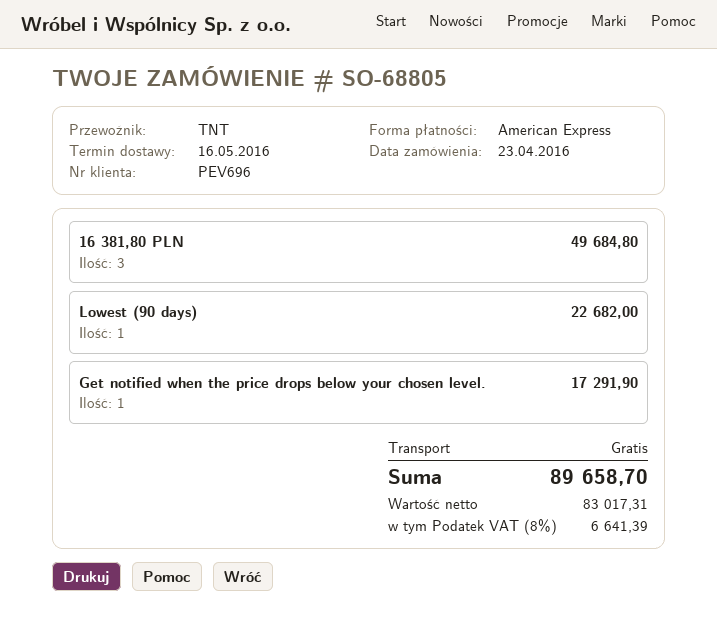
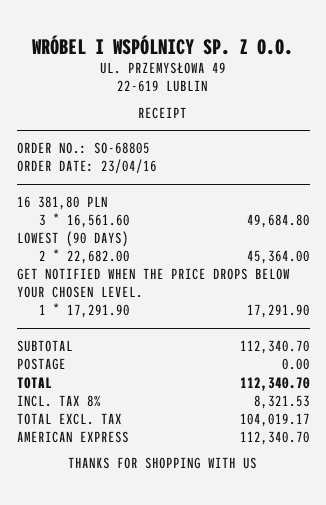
Lowest (90 days): 1 for 22682.00 -> 2 for 45364.00
net: 83017.31 -> 104019.17
tax: 8% = 6641.39 -> 8% = 8321.53
total: 89658.70 -> 112340.70

